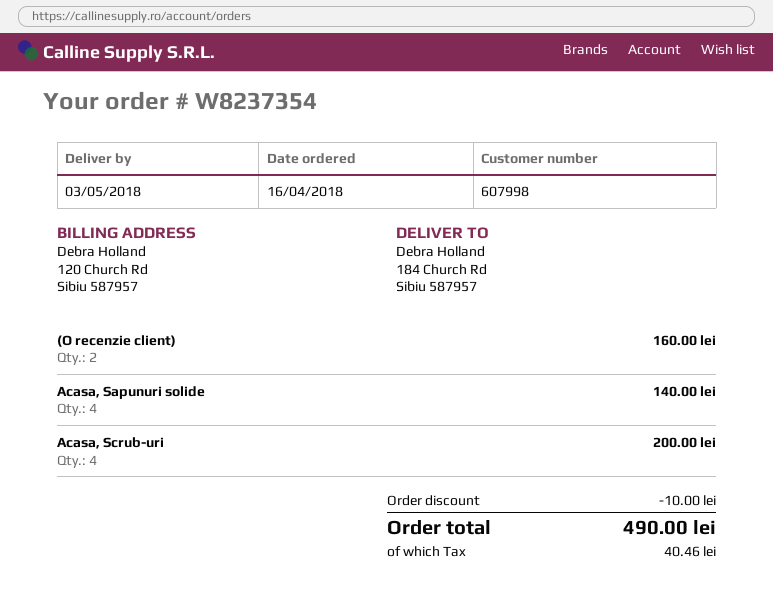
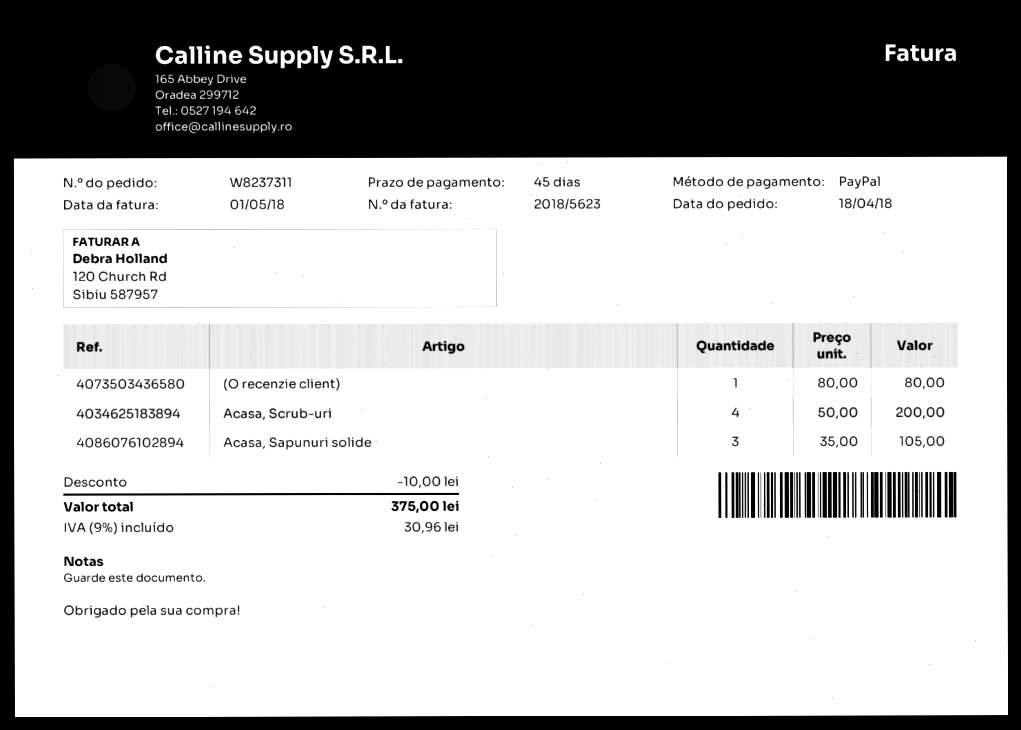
order number: W8237354 -> W8237311
order date: 2018-04-16 -> 2018-04-18
(O recenzie client): 2 for 160.00 -> 1 for 80.00
Acasa, Sapunuri solide: 4 for 140.00 -> 3 for 105.00
tax: 40.46 -> 30.96
total: 490.00 -> 375.00

